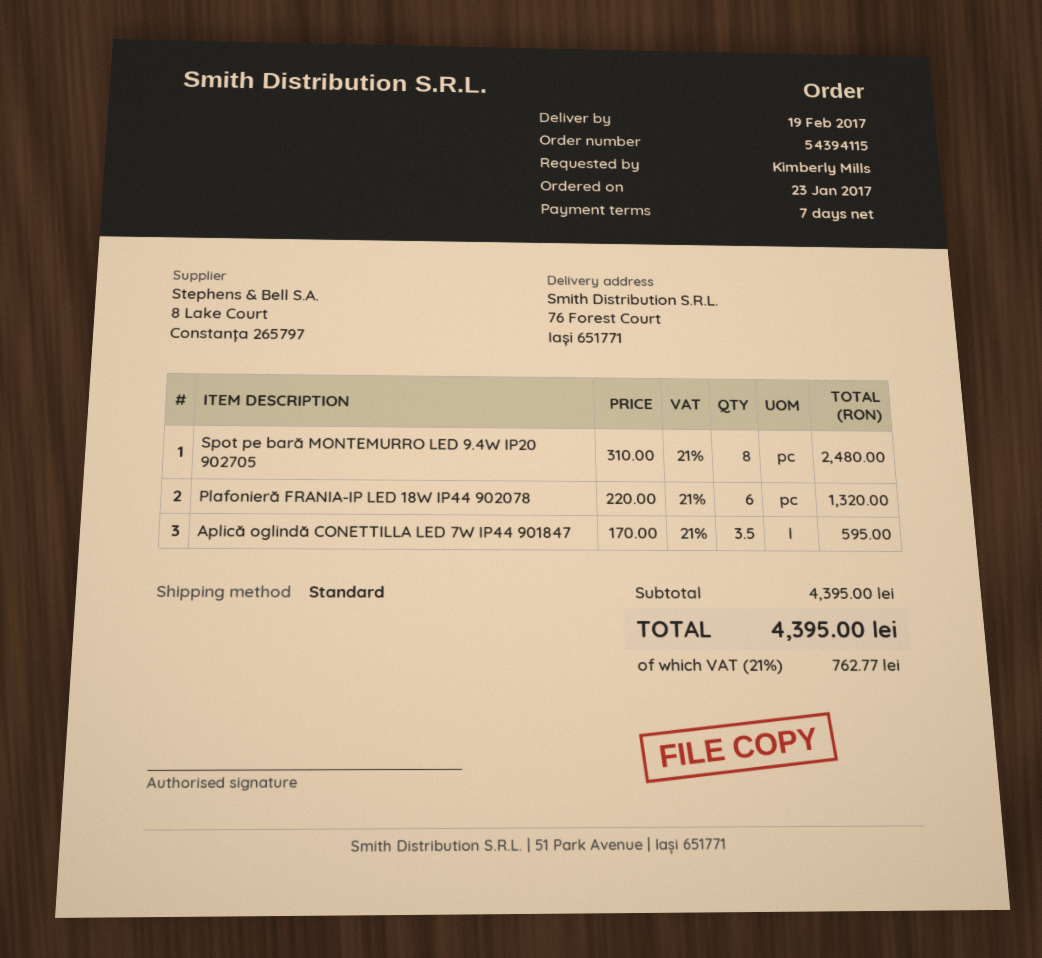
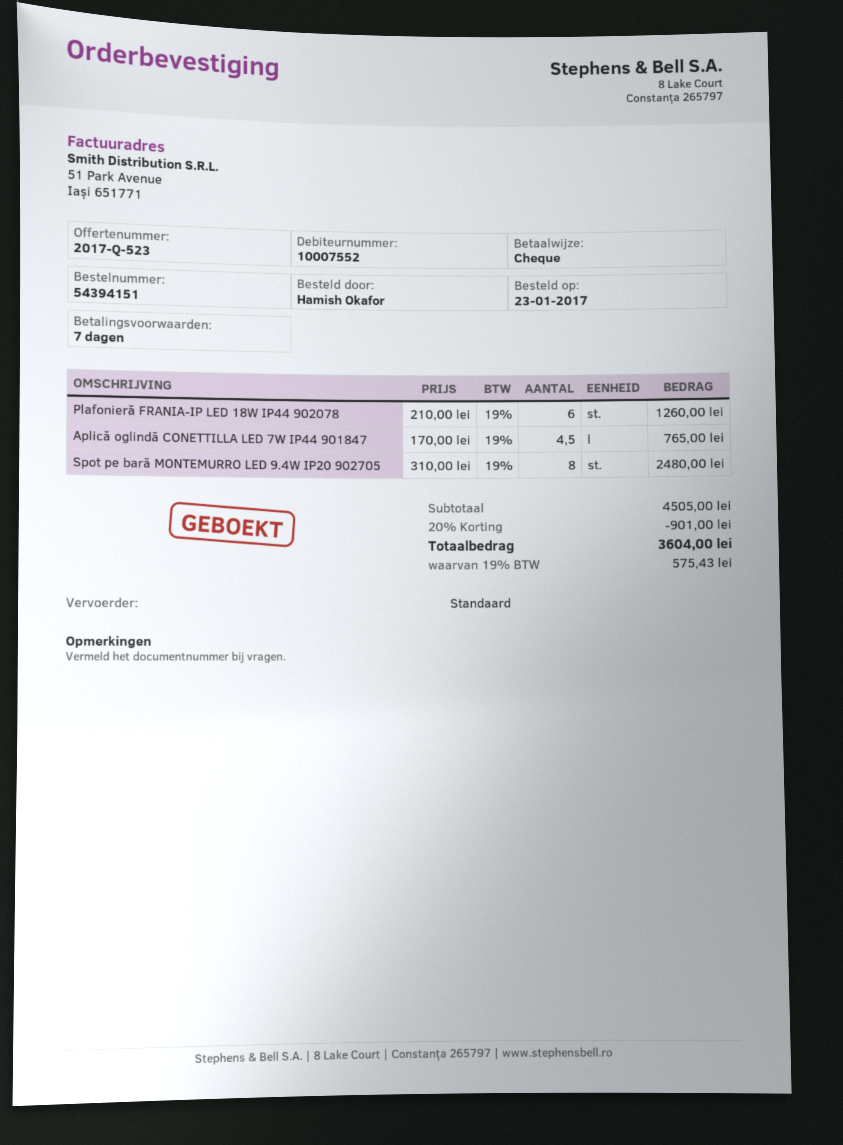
order number: 54394115 -> 54394151
ordered by: Kimberly Mills -> Hamish Okafor
Plafonieră FRANIA-IP LED 18W IP44 902078: 6 x 220.00 = 1320.00 -> 6 x 210.00 = 1260.00
Aplică oglindă CONETTILLA LED 7W IP44 901847: 3.5 x 170.00 = 595.00 -> 4.5 x 170.00 = 765.00
subtotal: 4395.00 -> 4505.00
discount: none -> 20% = 901.00
tax: 21% = 762.77 -> 19% = 575.43
total: 4395.00 -> 3604.00

